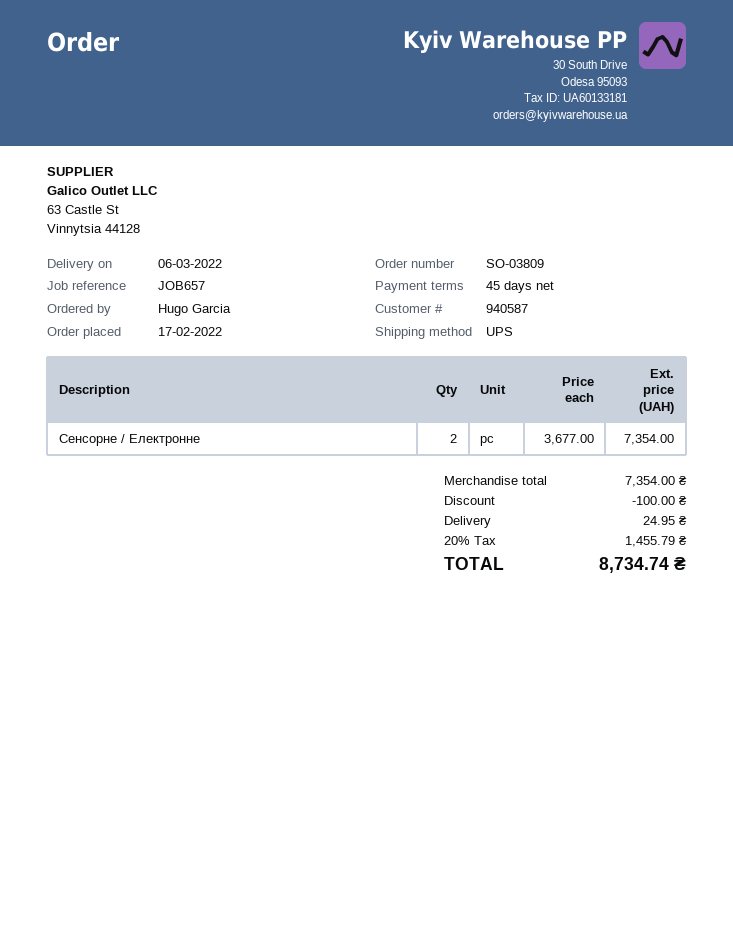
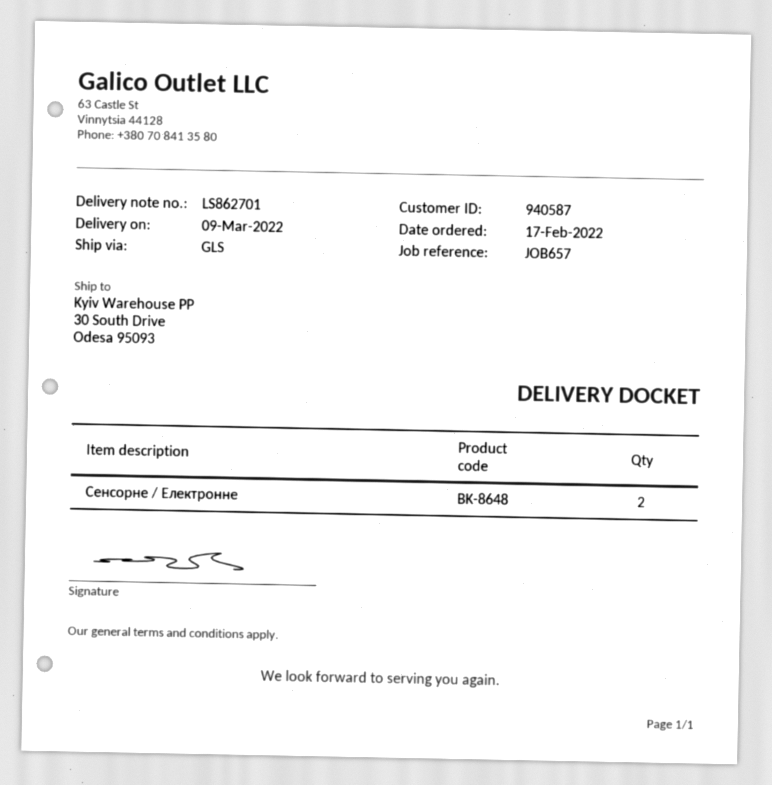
delivery date: 2022-03-06 -> 2022-03-09
shipping method: UPS -> GLS

